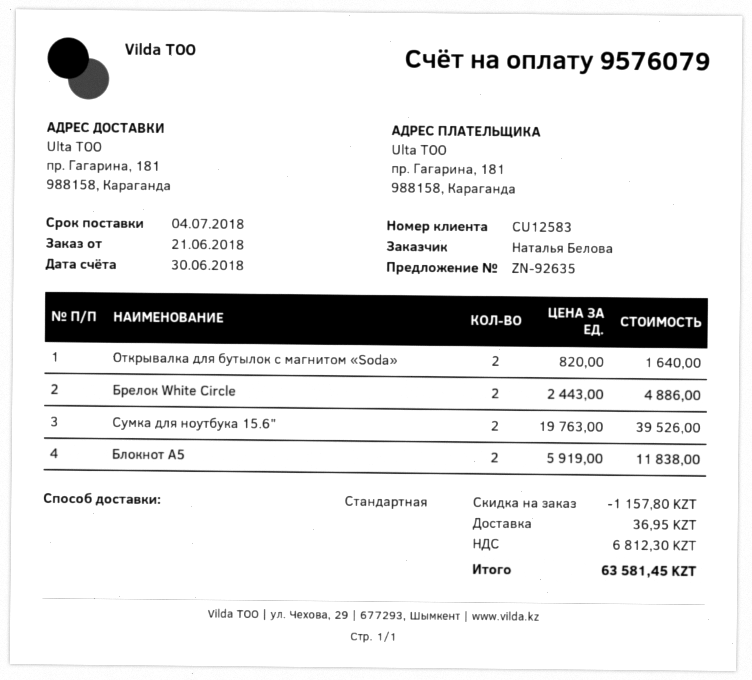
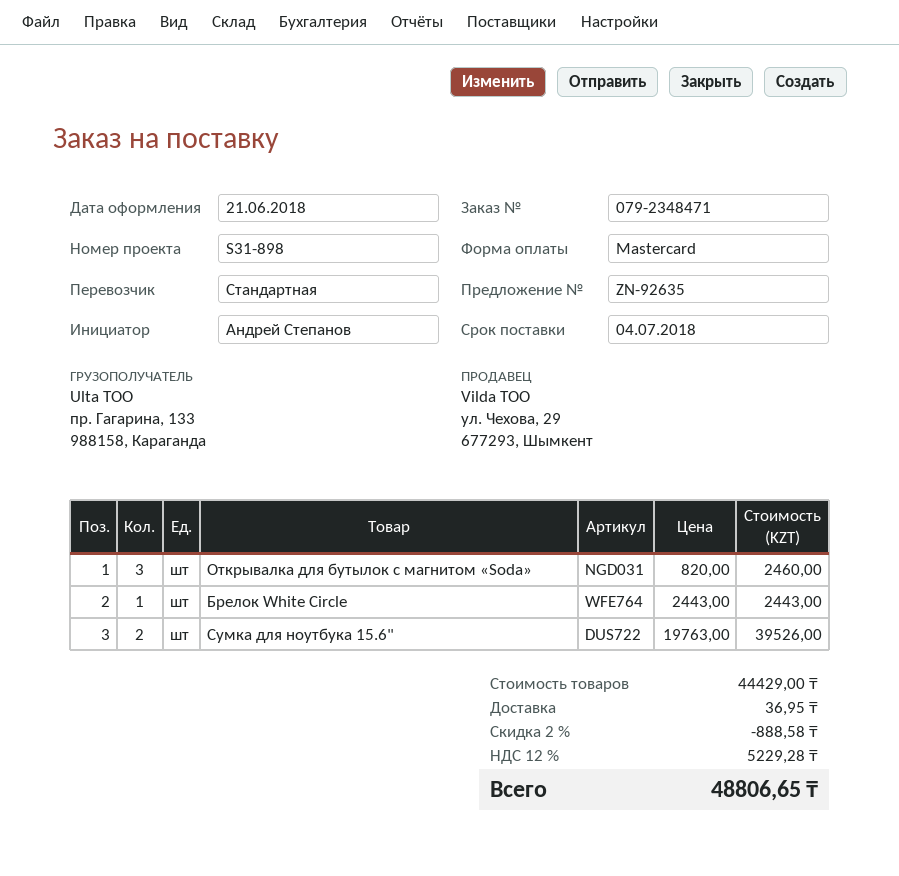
ordered by: Наталья Белова -> Андрей Степанов
ship to: пр. Гагарина, 181, 988158, Караганда -> пр. Гагарина, 133, 988158, Караганда
Открывалка для бутылок с магнитом «Soda»: 2 x 820.00 = 1640.00 -> 3 x 820.00 = 2460.00
Брелок White Circle: 2 x 2443.00 = 4886.00 -> 1 x 2443.00 = 2443.00
Блокнот А5: 2 x 5919.00 = 11838.00 -> none
discount: 1157.80 -> 888.58
tax: 6812.30 -> 5229.28
total: 63581.45 -> 48806.65

